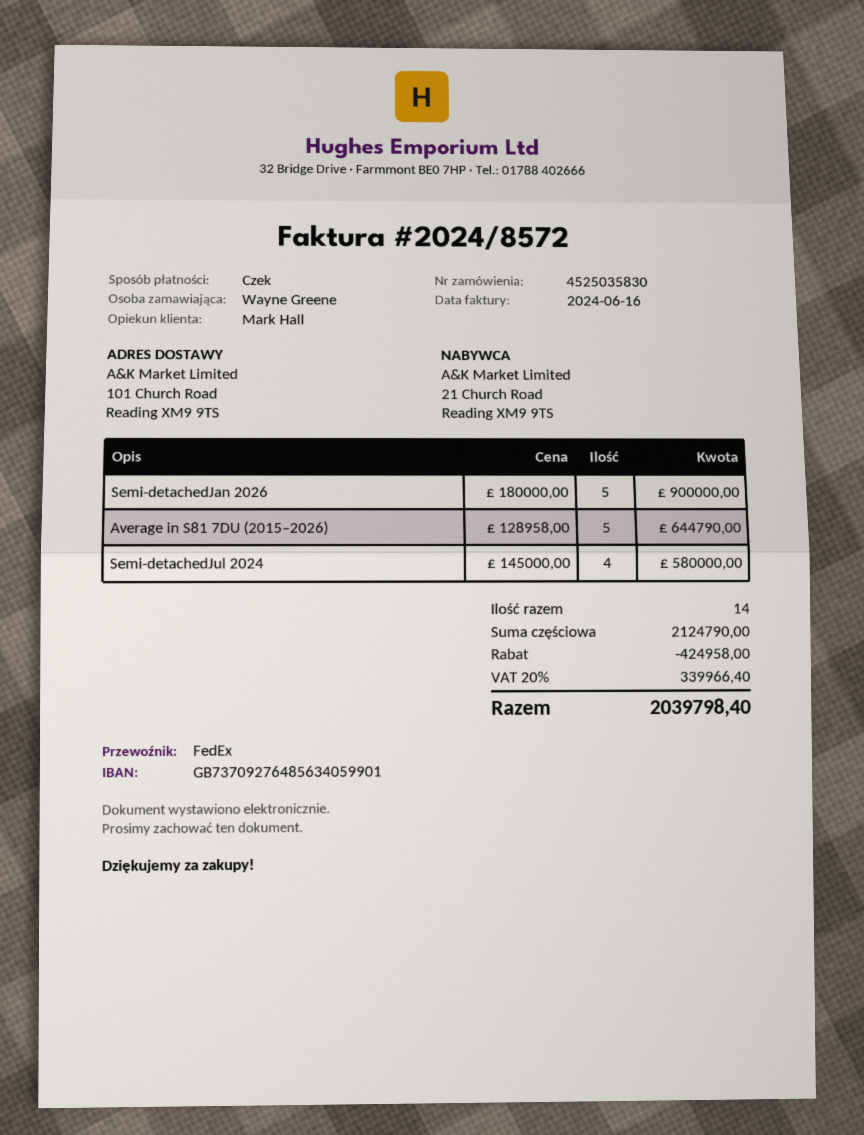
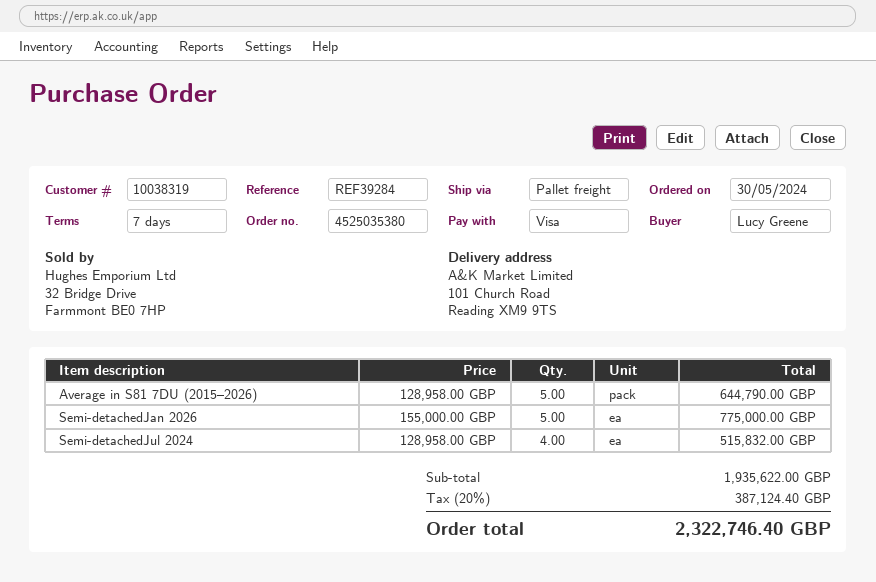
order number: 4525035830 -> 4525035380
ordered by: Wayne Greene -> Lucy Greene
payment method: cheque -> Visa
shipping method: FedEx -> pallet freight
Semi-detachedJan 2026: 5 x 180000.00 = 900000.00 -> 5 x 155000.00 = 775000.00
Semi-detachedJul 2024: 4 x 145000.00 = 580000.00 -> 4 x 128958.00 = 515832.00
subtotal: 2124790.00 -> 1935622.00
discount: 424958.00 -> none
tax: 20% = 339966.40 -> 20% = 387124.40
total: 2039798.40 -> 2322746.40

